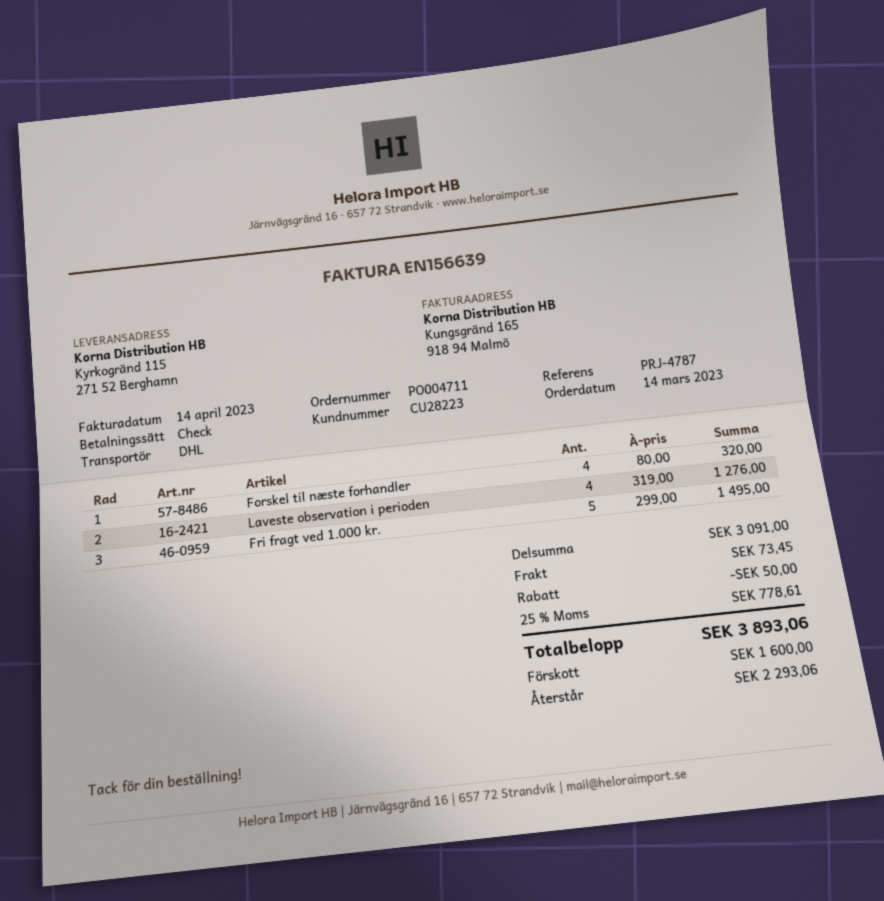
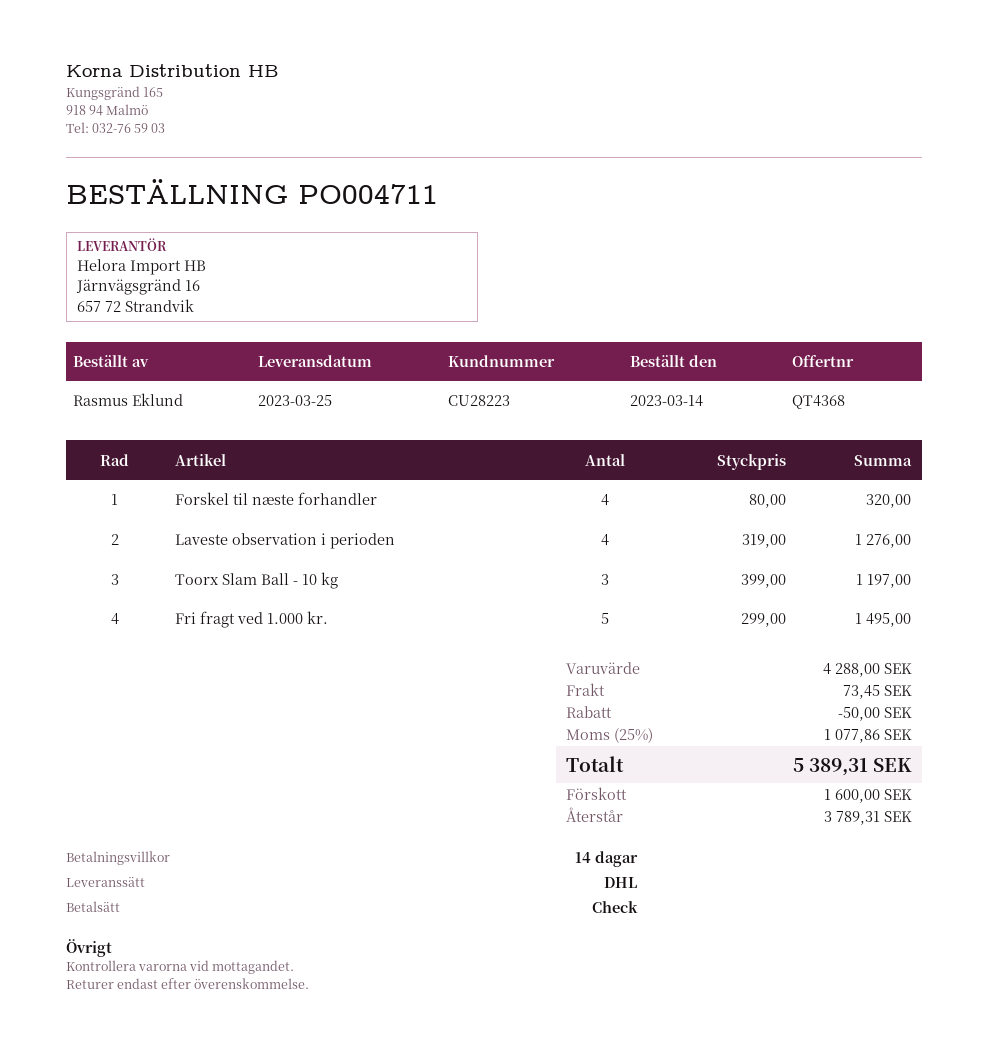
Toorx Slam Ball - 10 kg: none -> 3 x 399.00 = 1197.00
subtotal: 3091.00 -> 4288.00
tax: 25% = 778.61 -> 25% = 1077.86
total: 3893.06 -> 5389.31
balance: 2293.06 -> 3789.31

